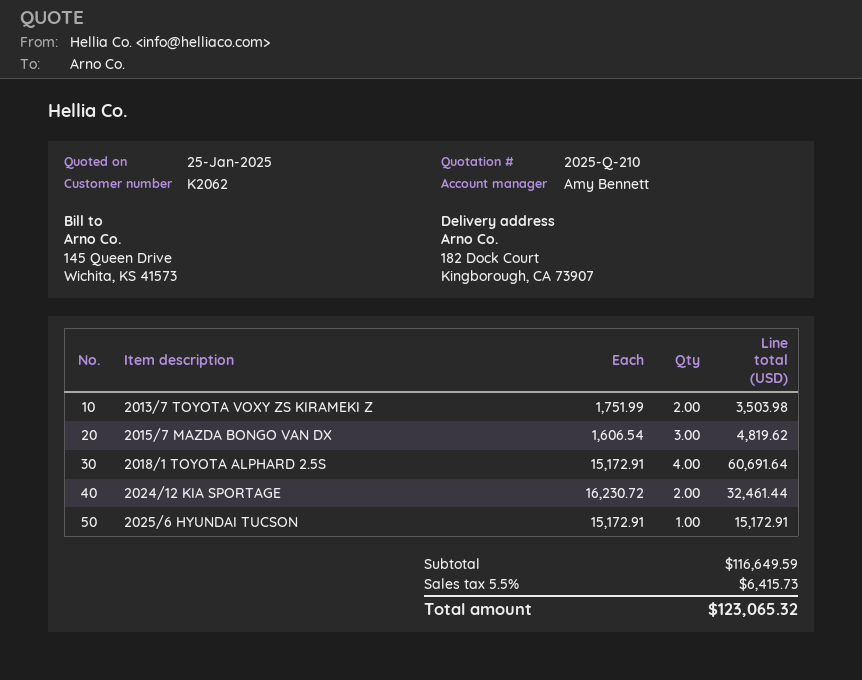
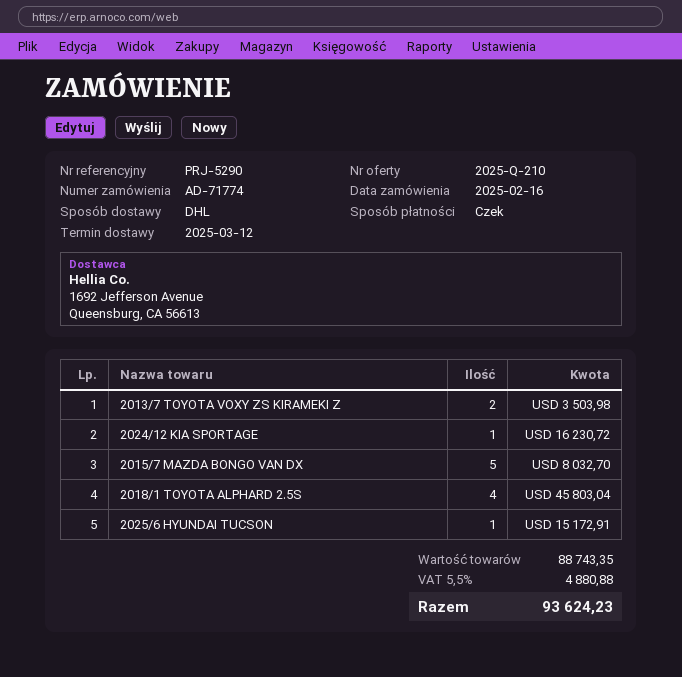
2015/7 MAZDA BONGO VAN DX: 3 for 4819.62 -> 5 for 8032.70
2018/1 TOYOTA ALPHARD 2.5S: 4 for 60691.64 -> 4 for 45803.04
2024/12 KIA SPORTAGE: 2 for 32461.44 -> 1 for 16230.72
subtotal: 116649.59 -> 88743.35
tax: 5.5% = 6415.73 -> 5.5% = 4880.88
total: 123065.32 -> 93624.23

